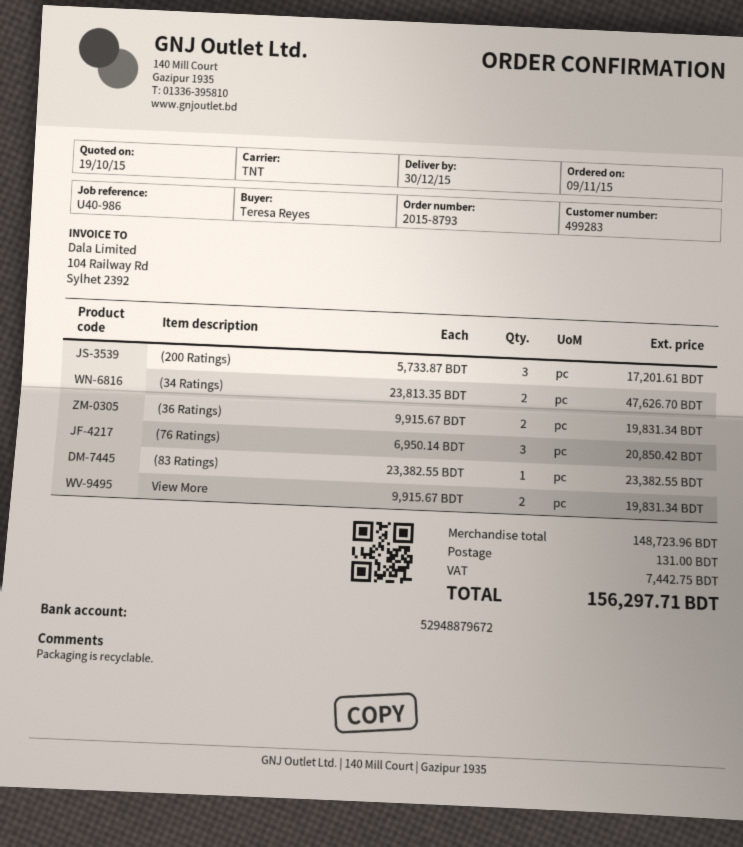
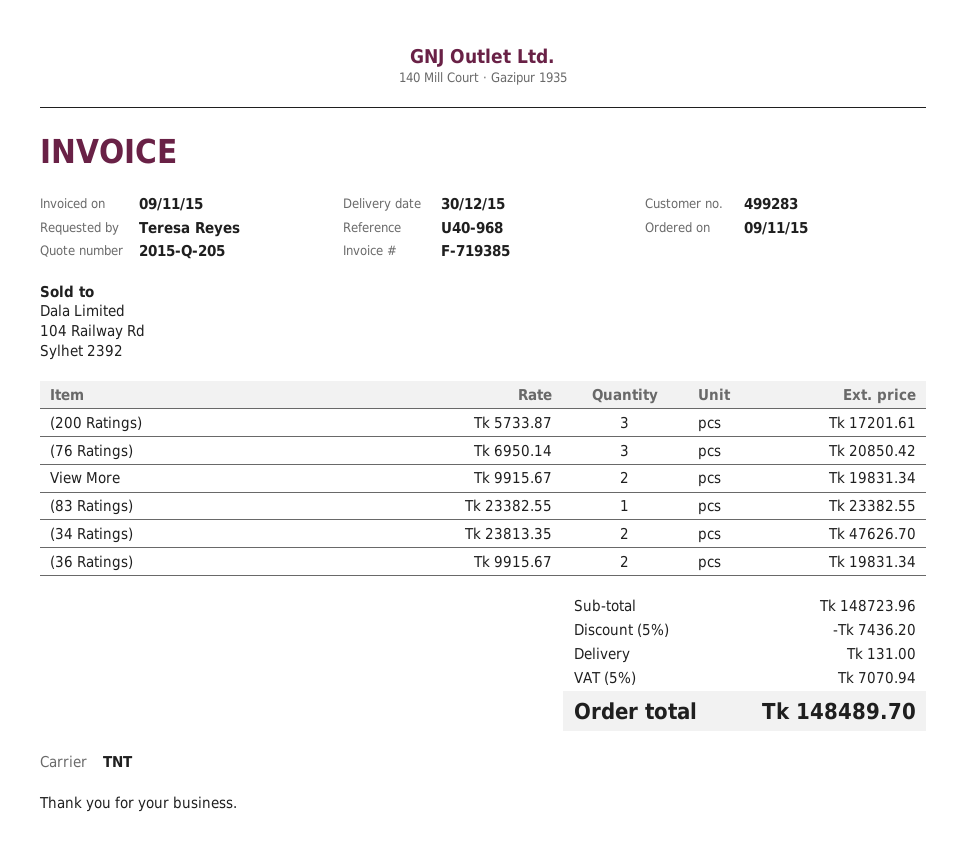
reference: U40-986 -> U40-968
discount: none -> 5% = 7436.20
tax: 7442.75 -> 7070.94
total: 156297.71 -> 148489.70

